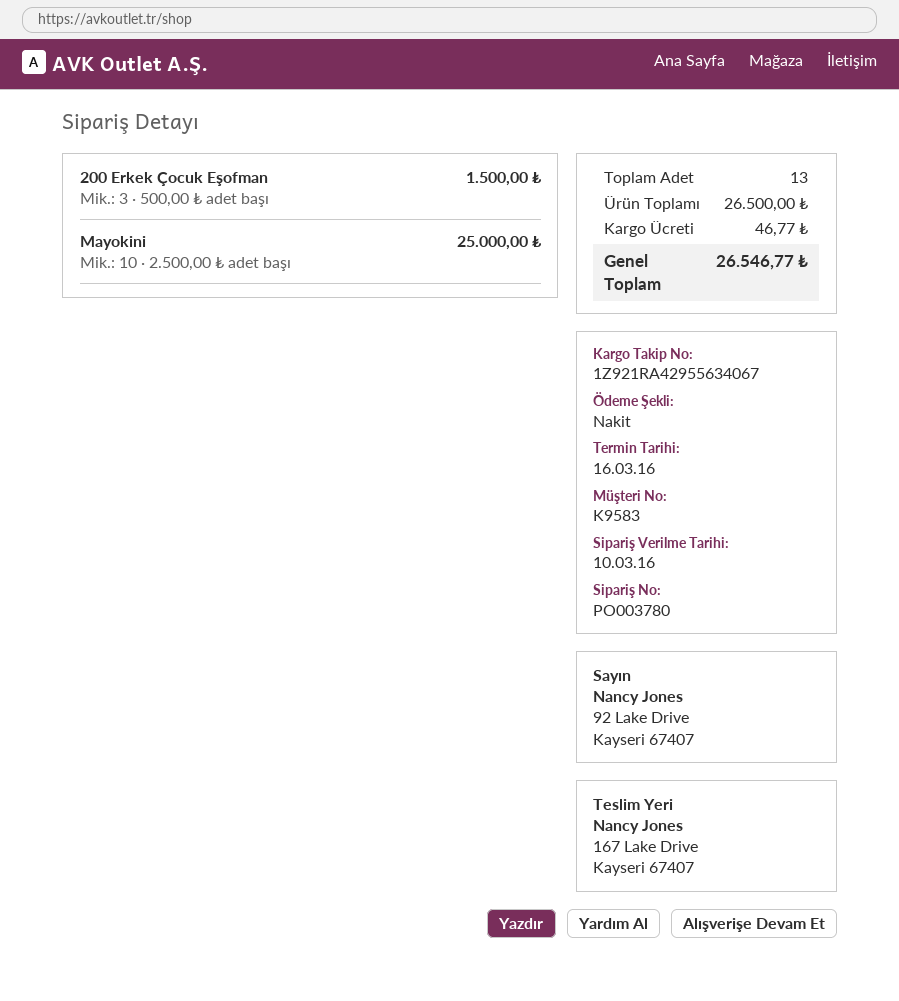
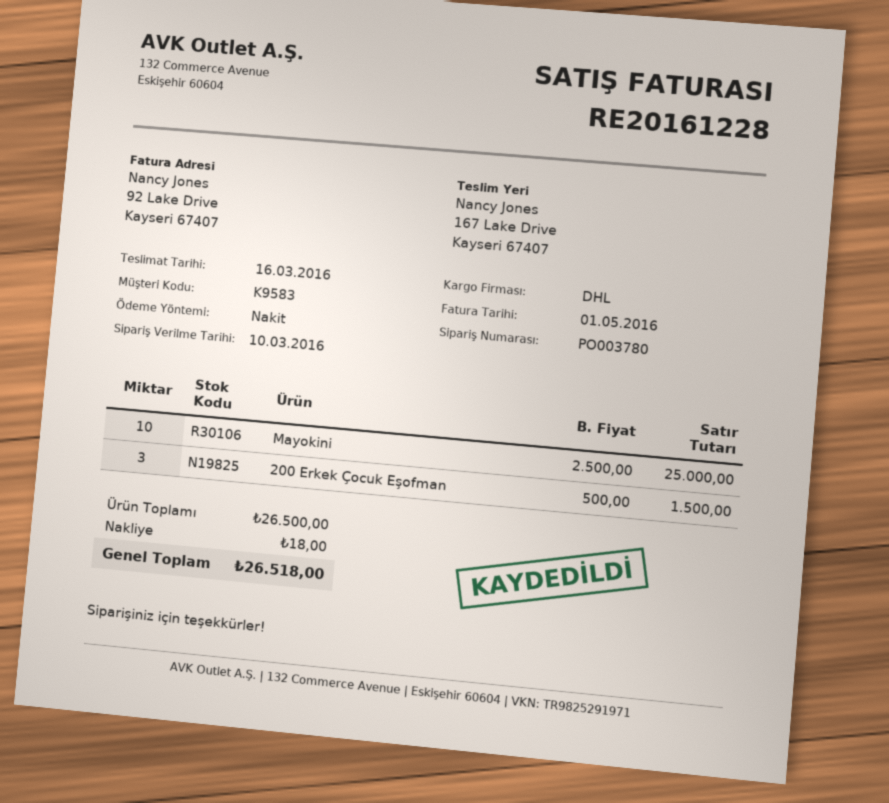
shipping: 46.77 -> 18.00
total: 26546.77 -> 26518.00

